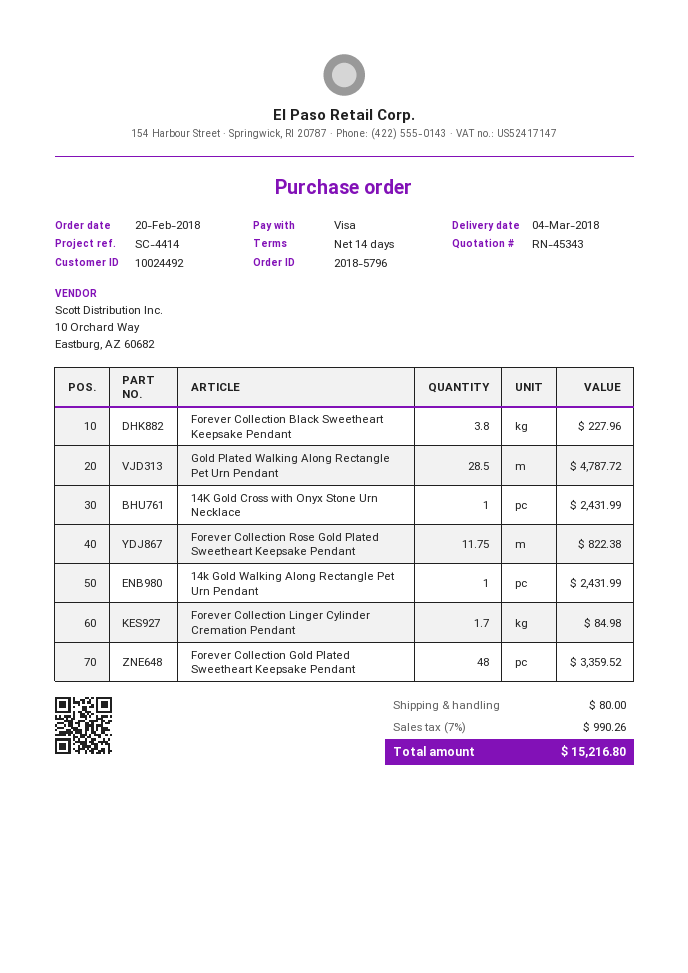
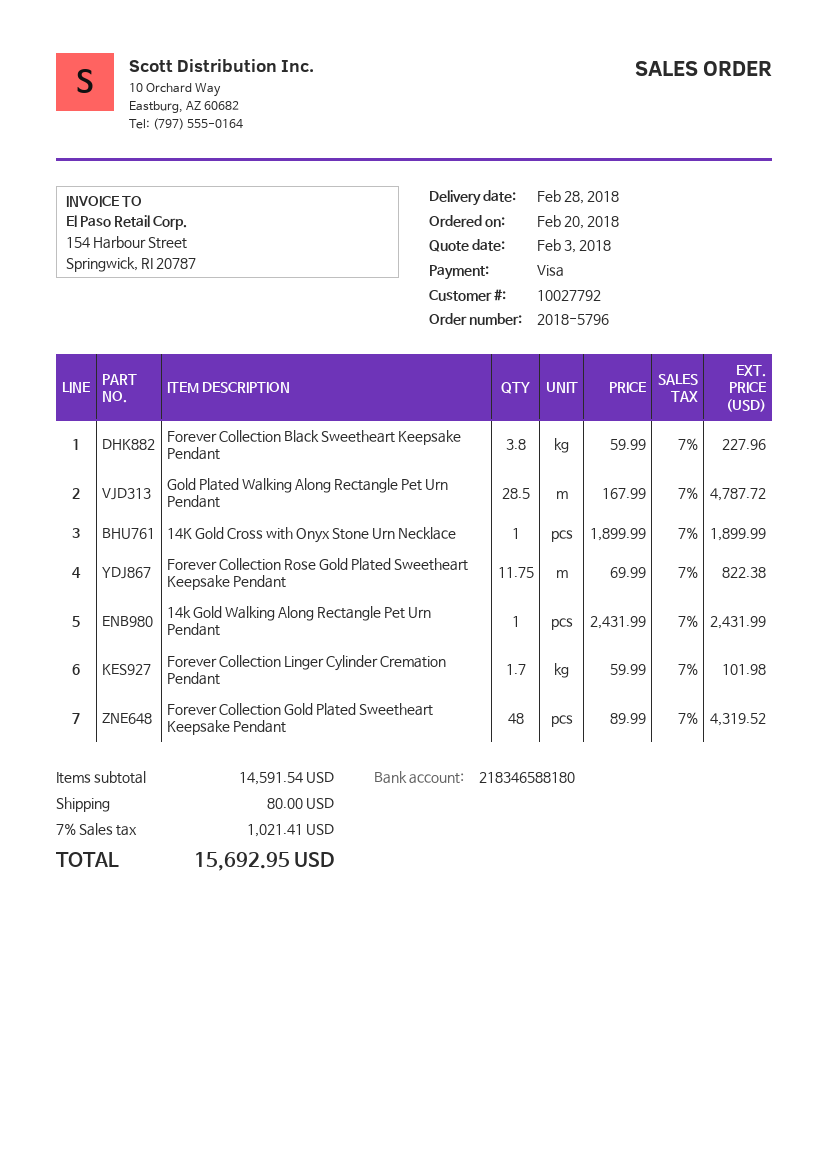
delivery date: 2018-03-04 -> 2018-02-28
customer number: 10024492 -> 10027792
14K Gold Cross with Onyx Stone Urn Necklace: 1 for 2431.99 -> 1 for 1899.99
Forever Collection Linger Cylinder Cremation Pendant: 1.7 for 84.98 -> 1.7 for 101.98
Forever Collection Gold Plated Sweetheart Keepsake Pendant: 48 for 3359.52 -> 48 for 4319.52
tax: 7% = 990.26 -> 7% = 1021.41
total: 15216.80 -> 15692.95

